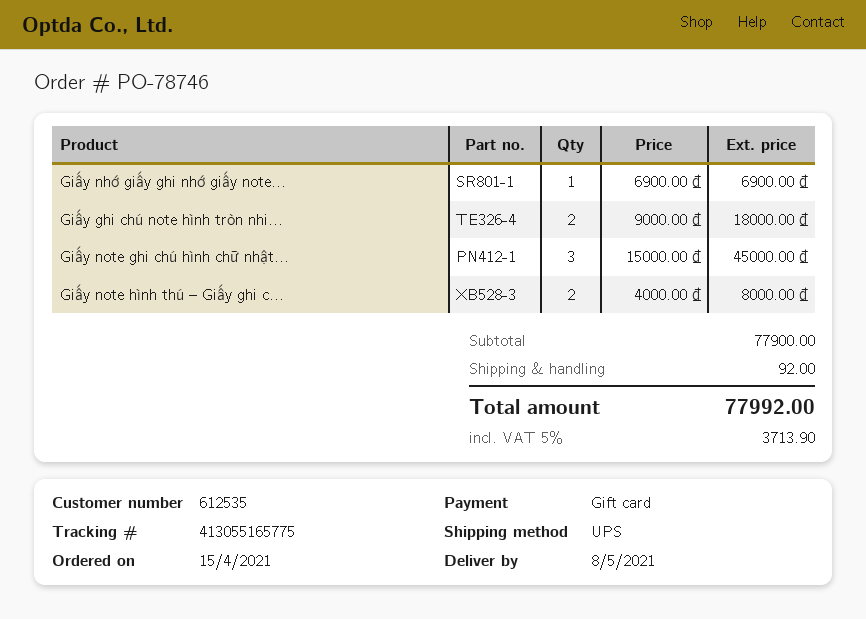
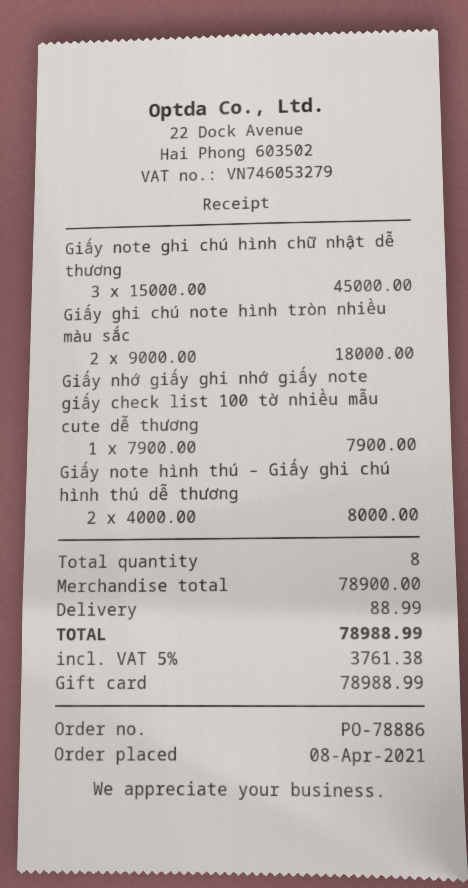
order number: PO-78746 -> PO-78886
order date: 2021-04-15 -> 2021-04-08
Giấy nhớ giấy ghi nhớ giấy note...: 1 x 6900.00 = 6900.00 -> 1 x 7900.00 = 7900.00
subtotal: 77900.00 -> 78900.00
shipping: 92.00 -> 88.99
tax: 5% = 3713.90 -> 5% = 3761.38
total: 77992.00 -> 78988.99

